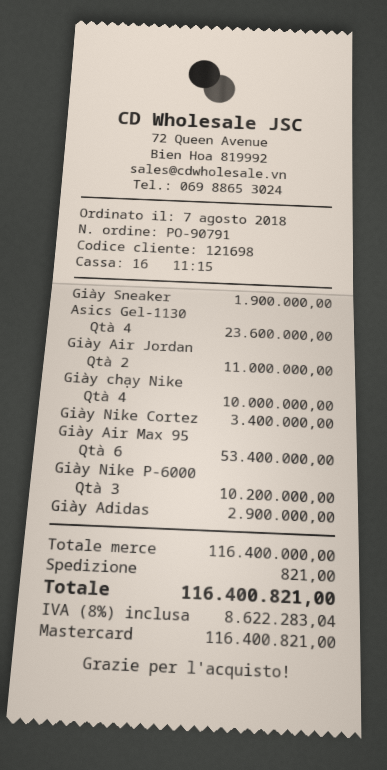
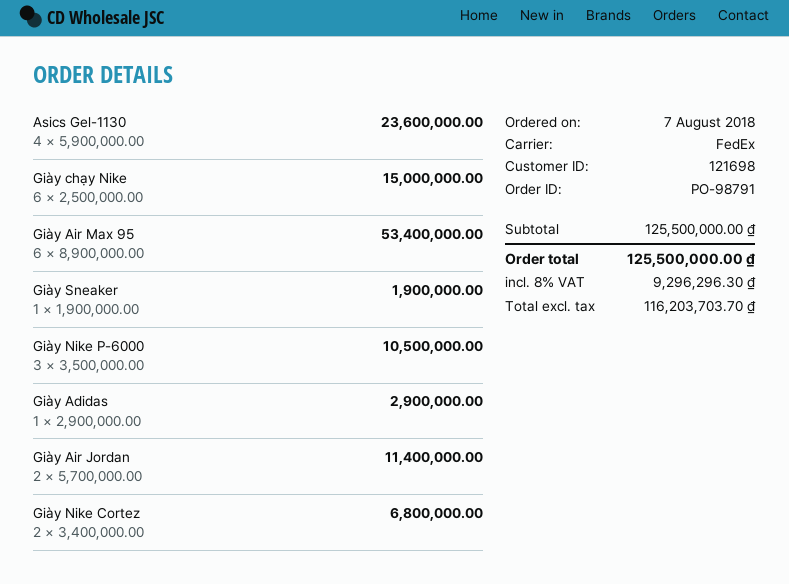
order number: PO-90791 -> PO-98791
Giày Air Jordan: 2 for 11000000.00 -> 2 for 11400000.00
Giày chạy Nike: 4 for 10000000.00 -> 6 for 15000000.00
Giày Nike Cortez: 1 for 3400000.00 -> 2 for 6800000.00
Giày Nike P-6000: 3 for 10200000.00 -> 3 for 10500000.00
subtotal: 116400000.00 -> 125500000.00
shipping: 821.00 -> none
tax: 8% = 8622283.04 -> 8% = 9296296.30
total: 116400821.00 -> 125500000.00

